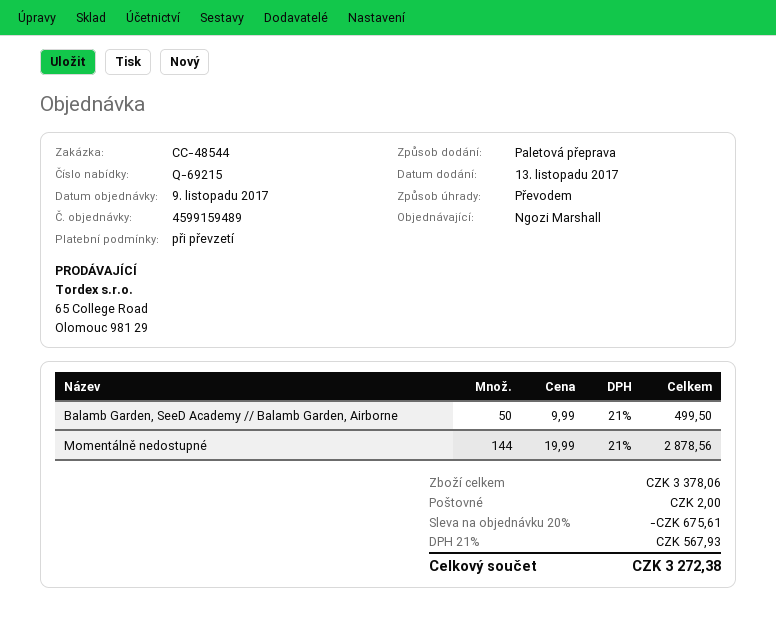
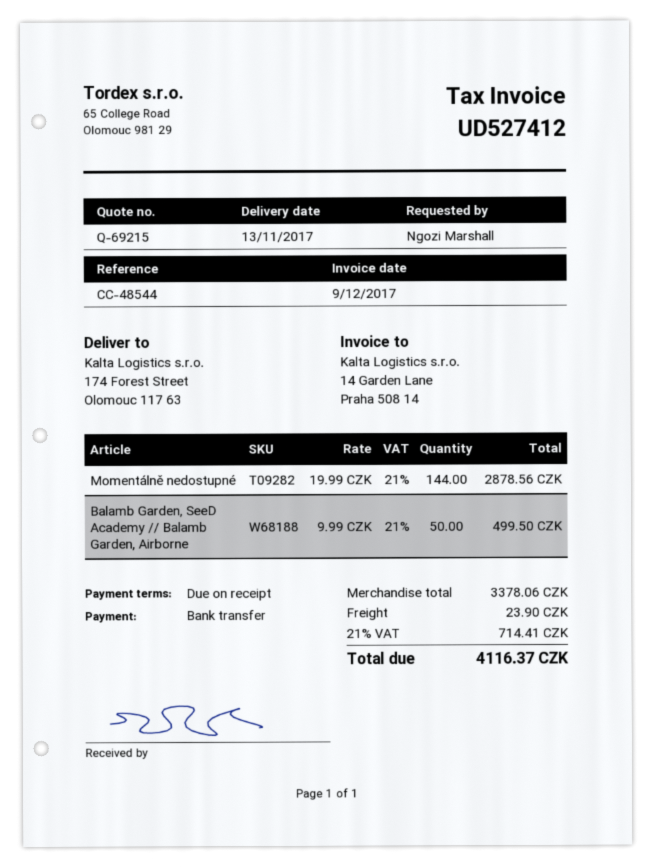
discount: 20% = 675.61 -> none
shipping: 2.00 -> 23.90
tax: 21% = 567.93 -> 21% = 714.41
total: 3272.38 -> 4116.37

